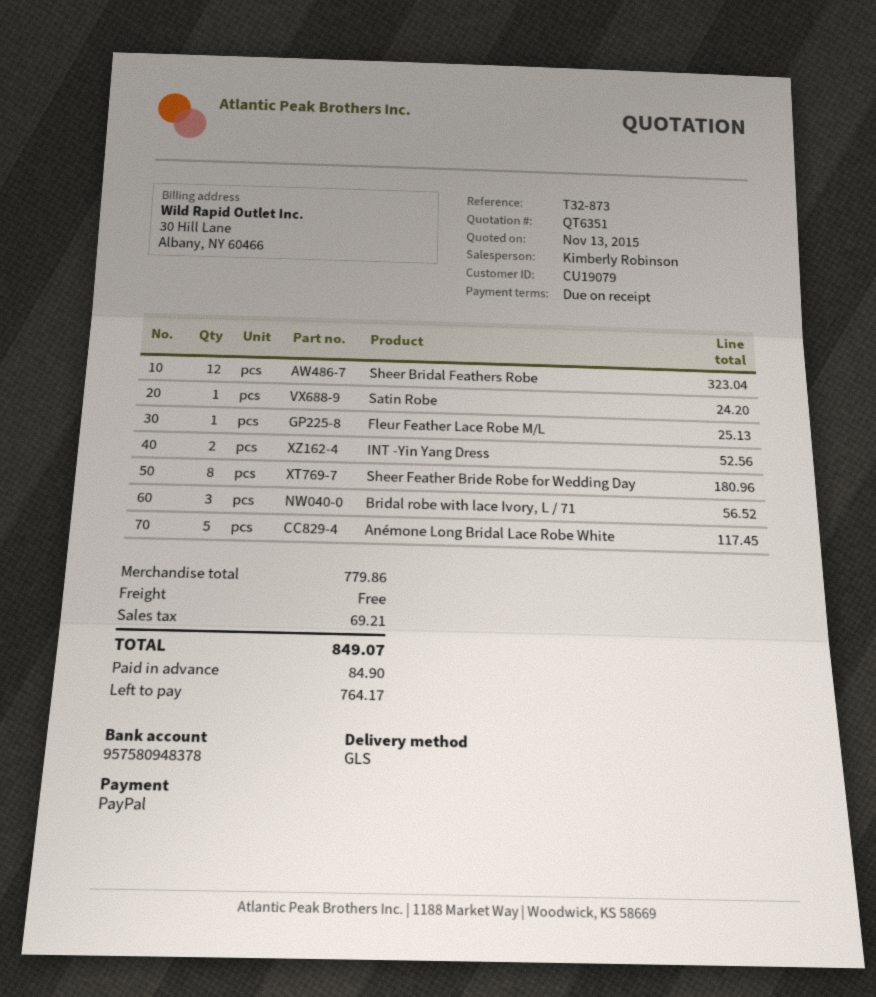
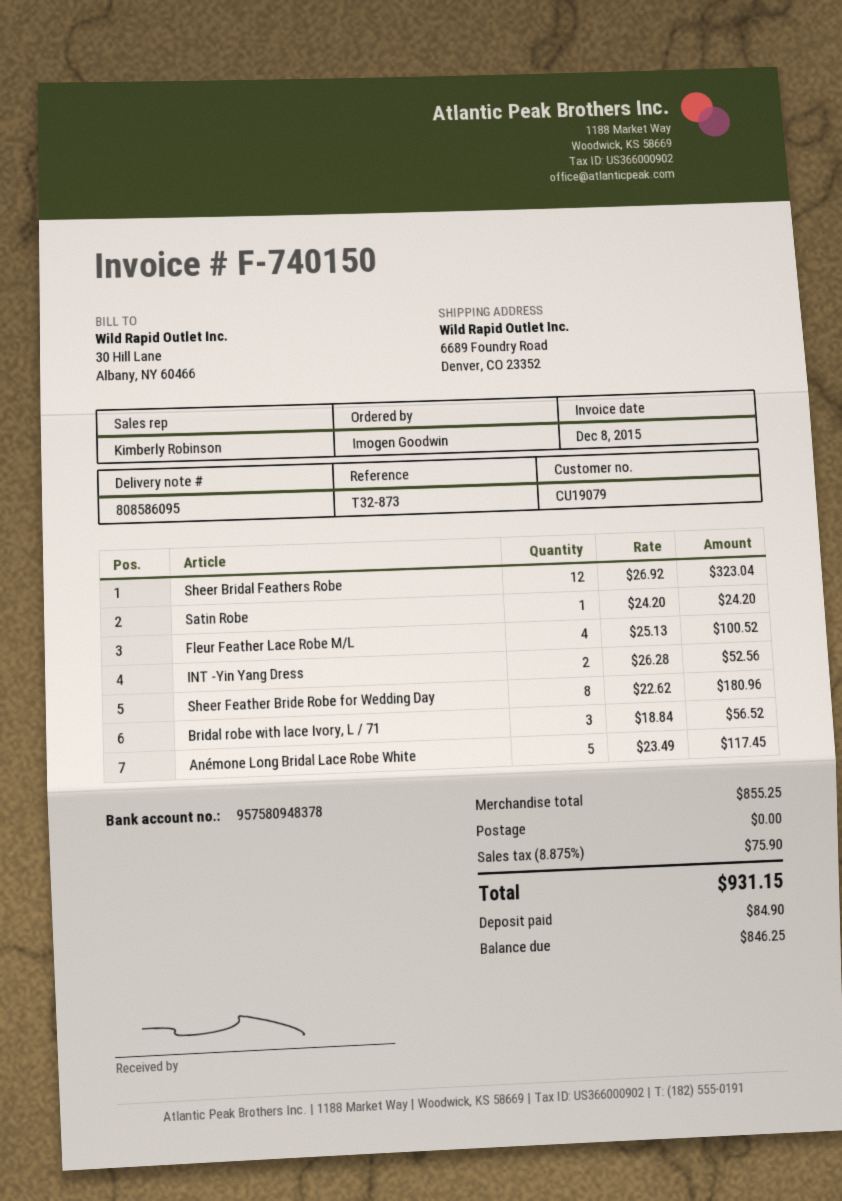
Fleur Feather Lace Robe M/L: 1 for 25.13 -> 4 for 100.52
subtotal: 779.86 -> 855.25
tax: 69.21 -> 75.90
total: 849.07 -> 931.15
balance: 764.17 -> 846.25

